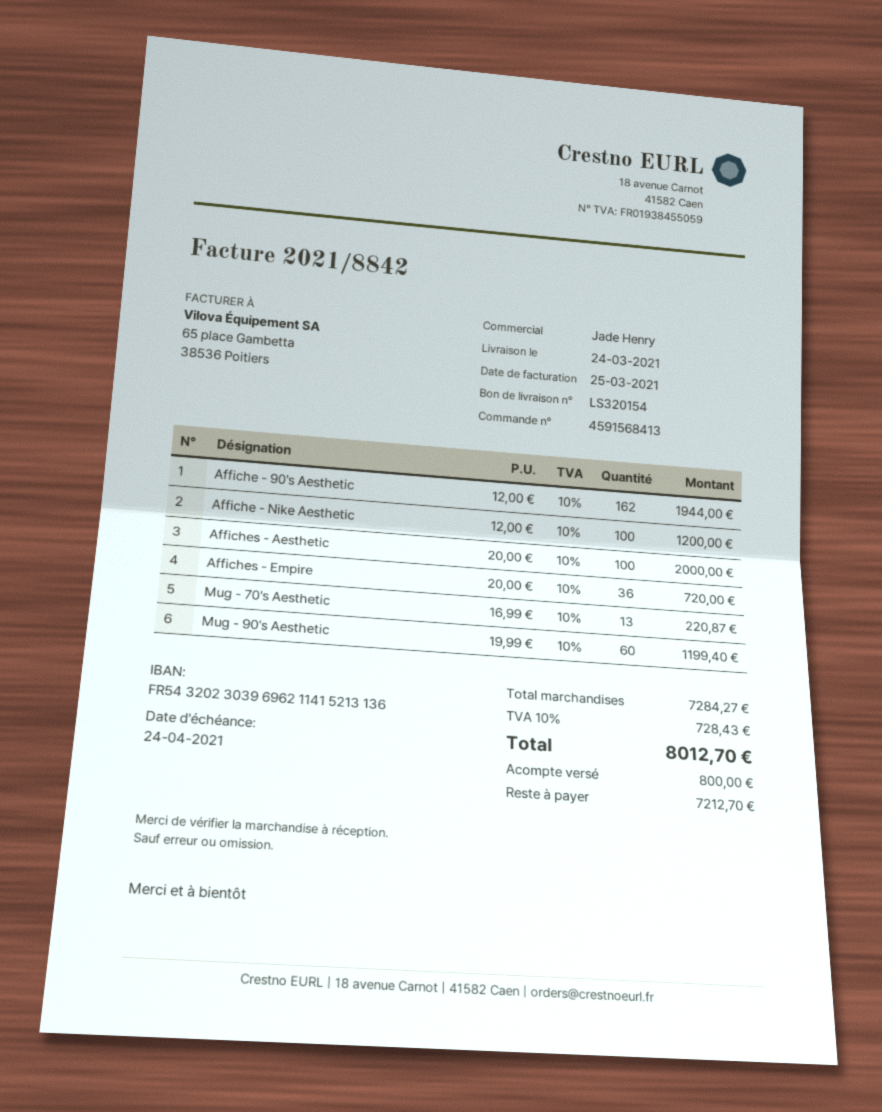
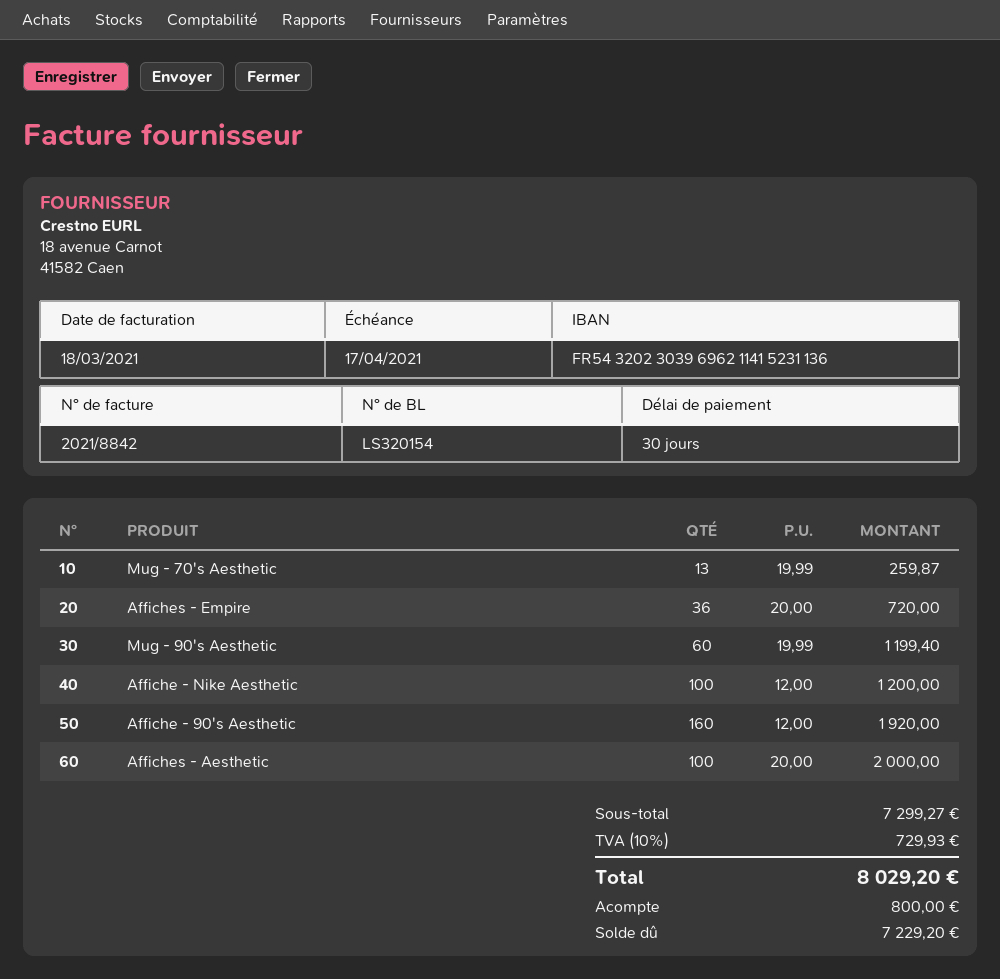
invoice date: 2021-03-25 -> 2021-03-18
due date: 2021-04-24 -> 2021-04-17
bank account: FR5432023039696211415213136 -> FR5432023039696211415231136
Affiche - 90's Aesthetic: 162 x 12.00 = 1944.00 -> 160 x 12.00 = 1920.00
Mug - 70's Aesthetic: 13 x 16.99 = 220.87 -> 13 x 19.99 = 259.87
subtotal: 7284.27 -> 7299.27
tax: 10% = 728.43 -> 10% = 729.93
total: 8012.70 -> 8029.20
balance: 7212.70 -> 7229.20

